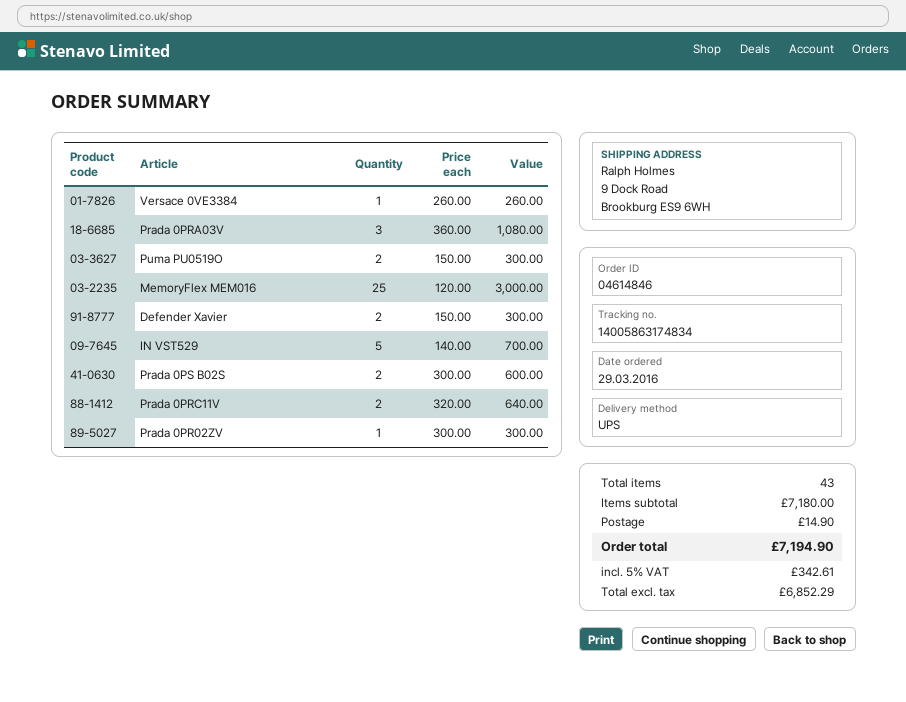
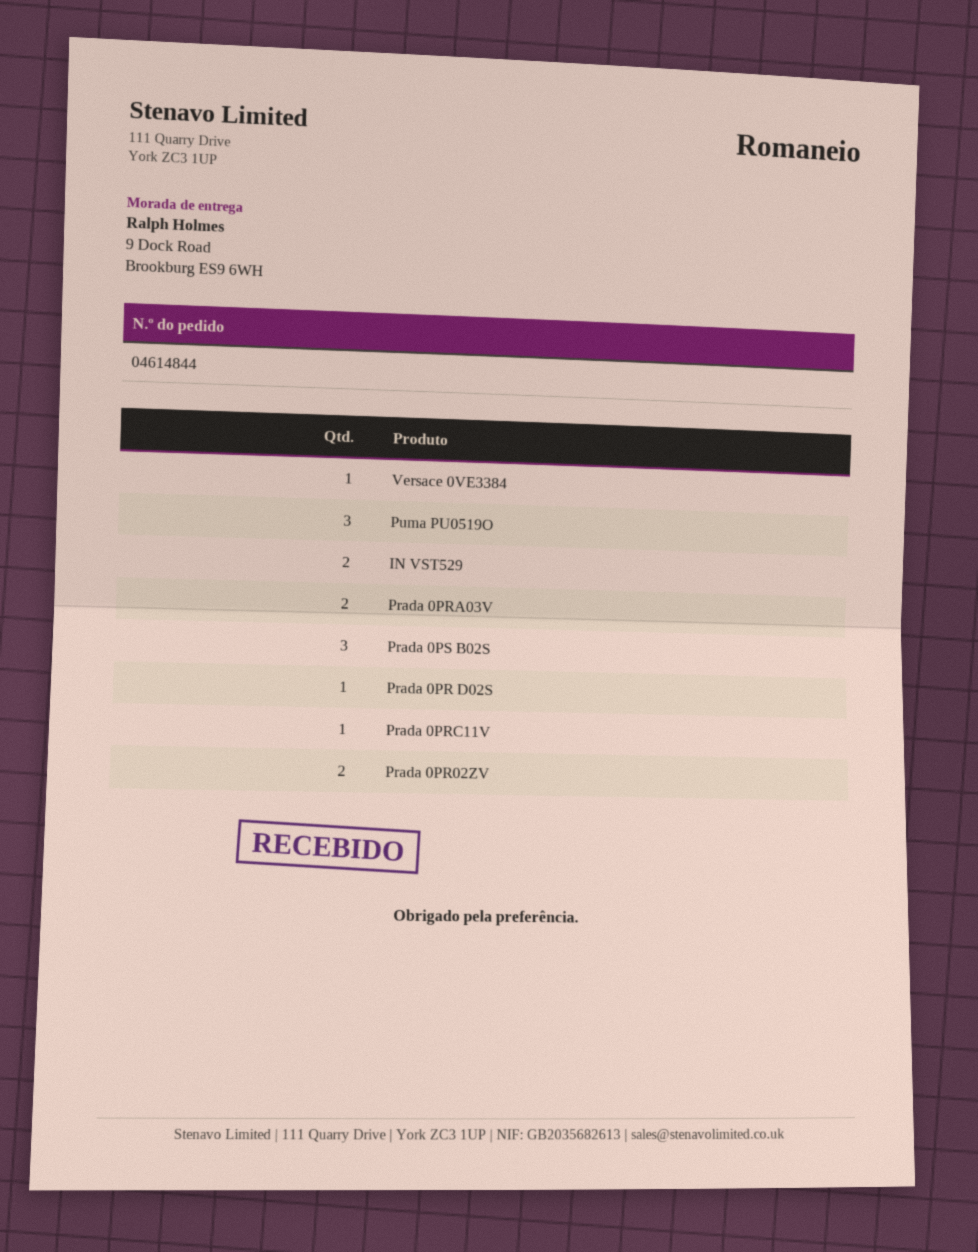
order number: 04614846 -> 04614844
Prada 0PRA03V: 3 -> 2
Puma PU0519O: 2 -> 3
MemoryFlex MEM016: 25 -> none
Defender Xavier: 2 -> none
IN VST529: 5 -> 2
Prada 0PS B02S: 2 -> 3
Prada 0PRC11V: 2 -> 1
Prada 0PR02ZV: 1 -> 2
Prada 0PR D02S: none -> 1

